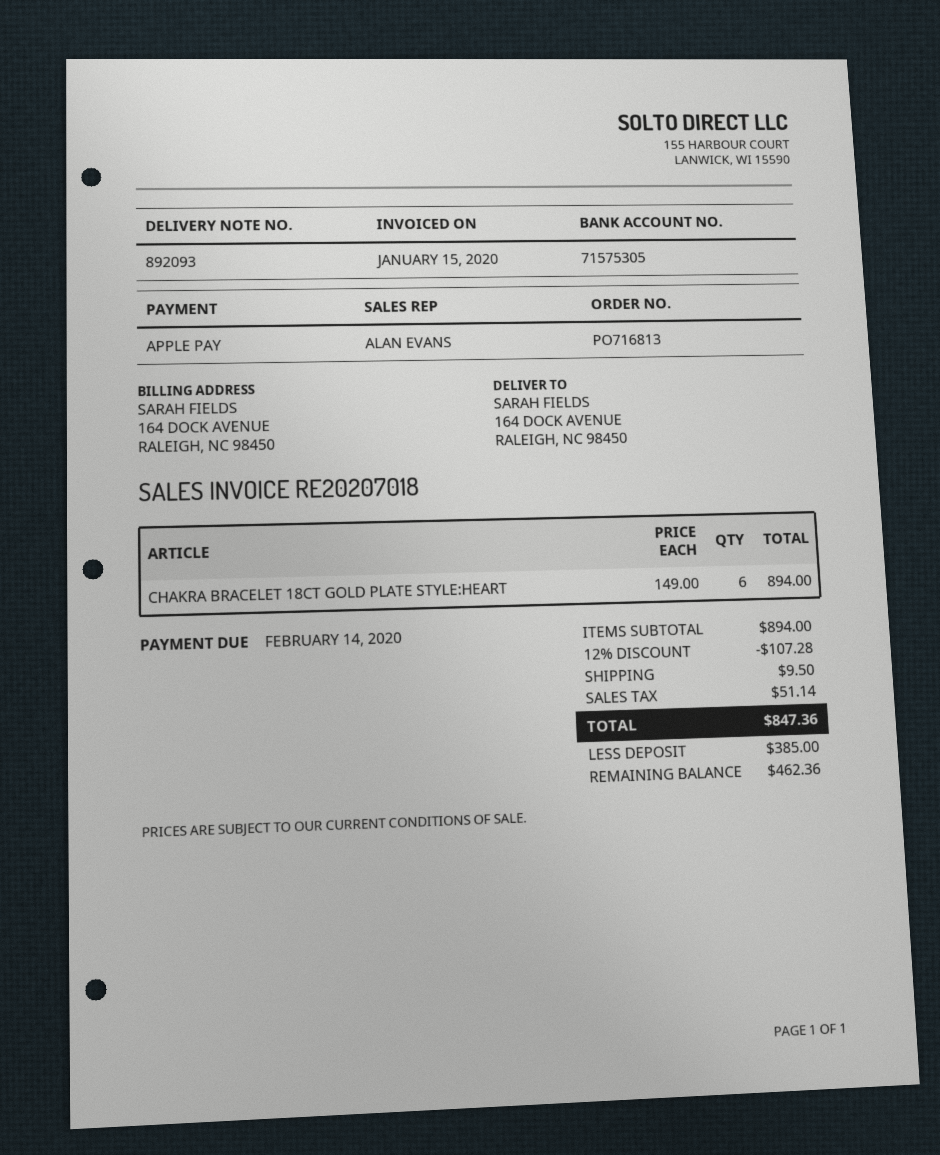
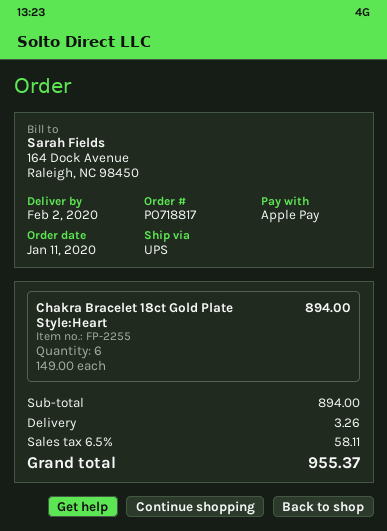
order number: PO716813 -> PO718817
discount: 12% = 107.28 -> none
shipping: 9.50 -> 3.26
tax: 51.14 -> 58.11
total: 847.36 -> 955.37

